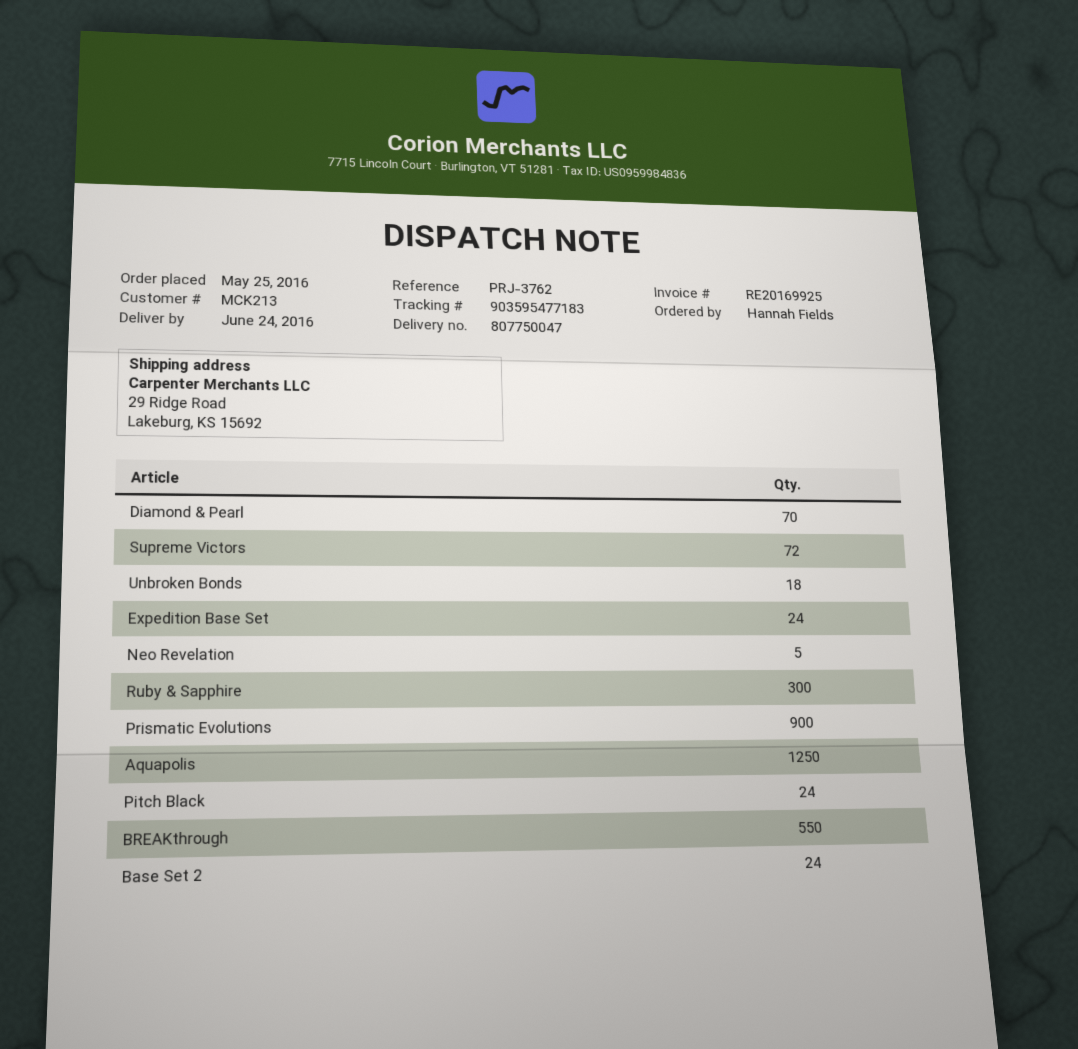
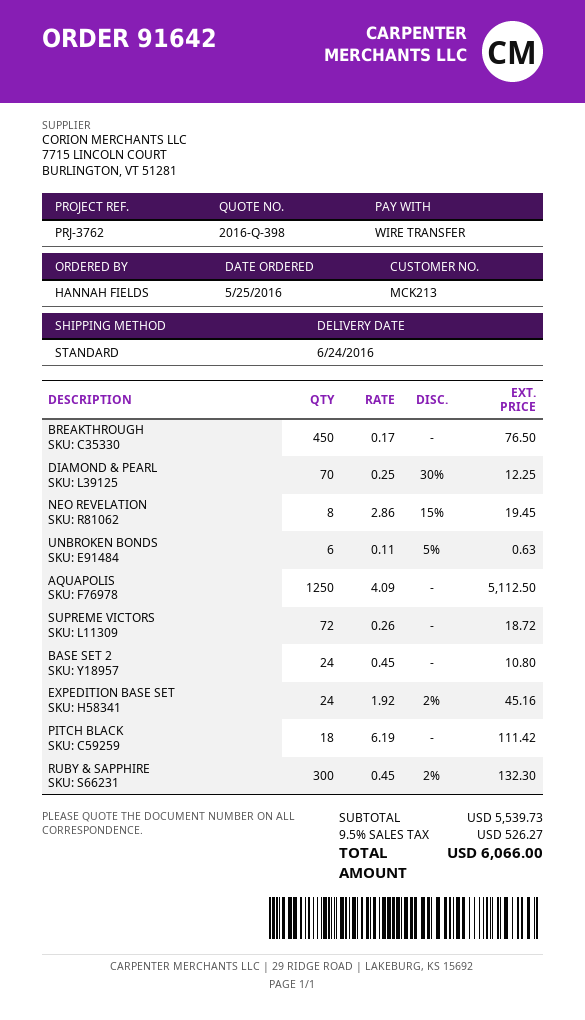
Unbroken Bonds: 18 -> 6
Neo Revelation: 5 -> 8
Prismatic Evolutions: 900 -> none
Pitch Black: 24 -> 18
BREAKthrough: 550 -> 450

